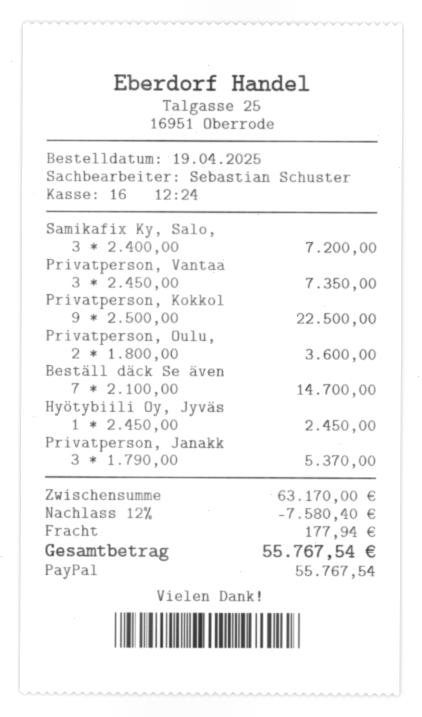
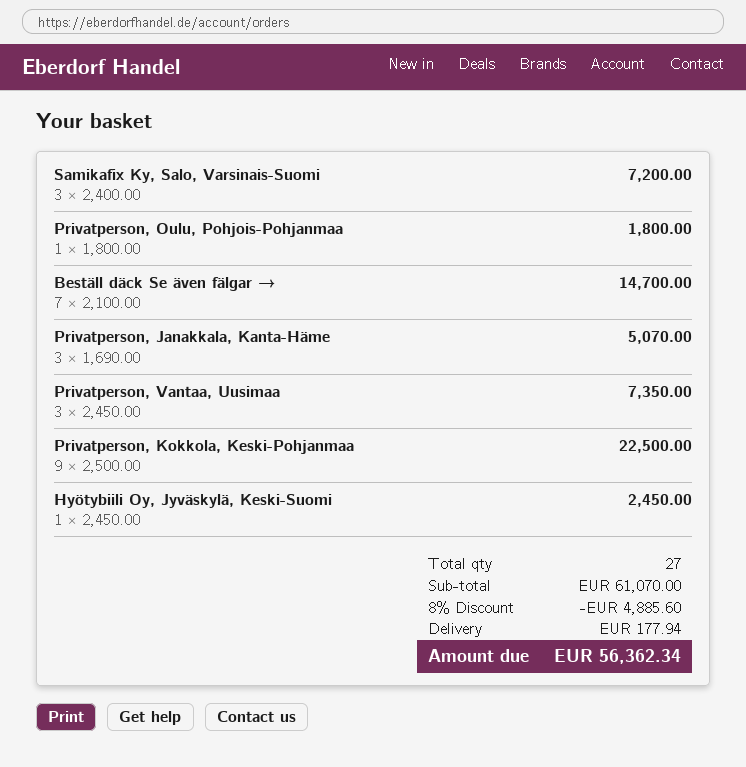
Privatperson, Oulu,: 2 x 1800.00 = 3600.00 -> 1 x 1800.00 = 1800.00
Privatperson, Janakk: 3 x 1790.00 = 5370.00 -> 3 x 1690.00 = 5070.00
subtotal: 63170.00 -> 61070.00
discount: 12% = 7580.40 -> 8% = 4885.60
total: 55767.54 -> 56362.34

